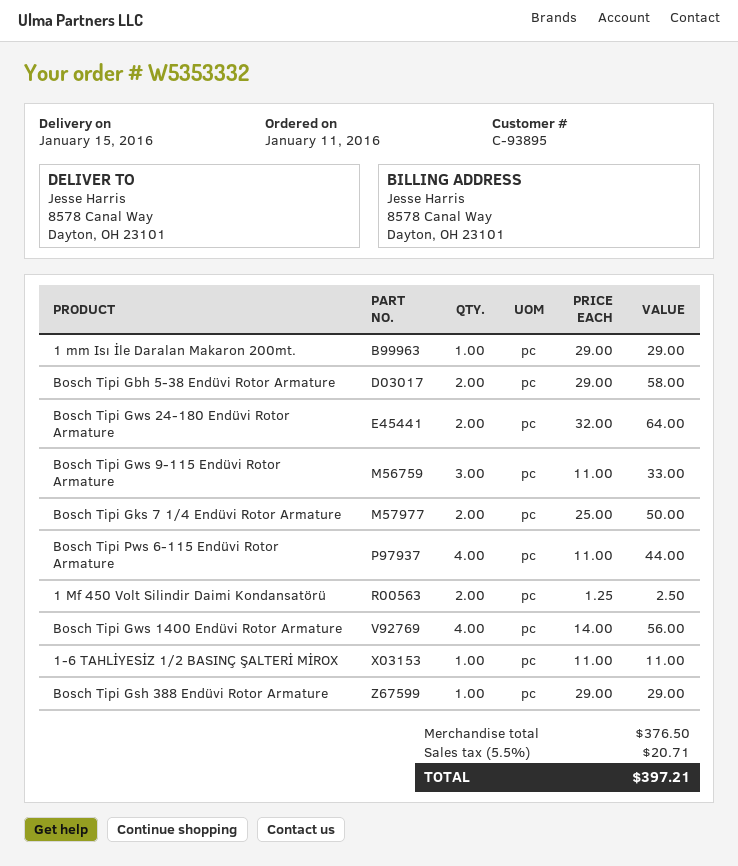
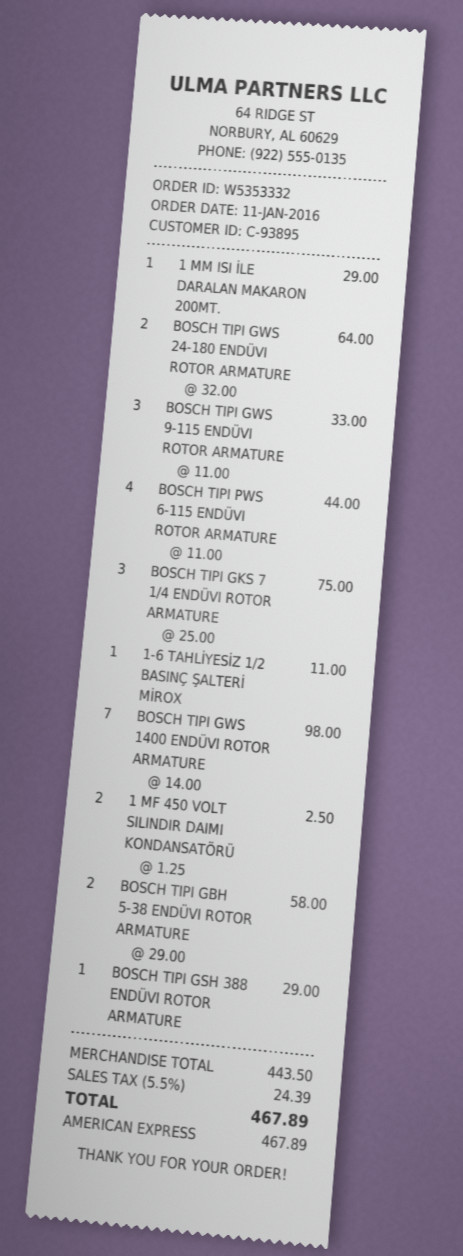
Bosch Tipi Gks 7 1/4 Endüvi Rotor Armature: 2 x 25.00 = 50.00 -> 3 x 25.00 = 75.00
Bosch Tipi Gws 1400 Endüvi Rotor Armature: 4 x 14.00 = 56.00 -> 7 x 14.00 = 98.00
subtotal: 376.50 -> 443.50
tax: 5.5% = 20.71 -> 5.5% = 24.39
total: 397.21 -> 467.89

